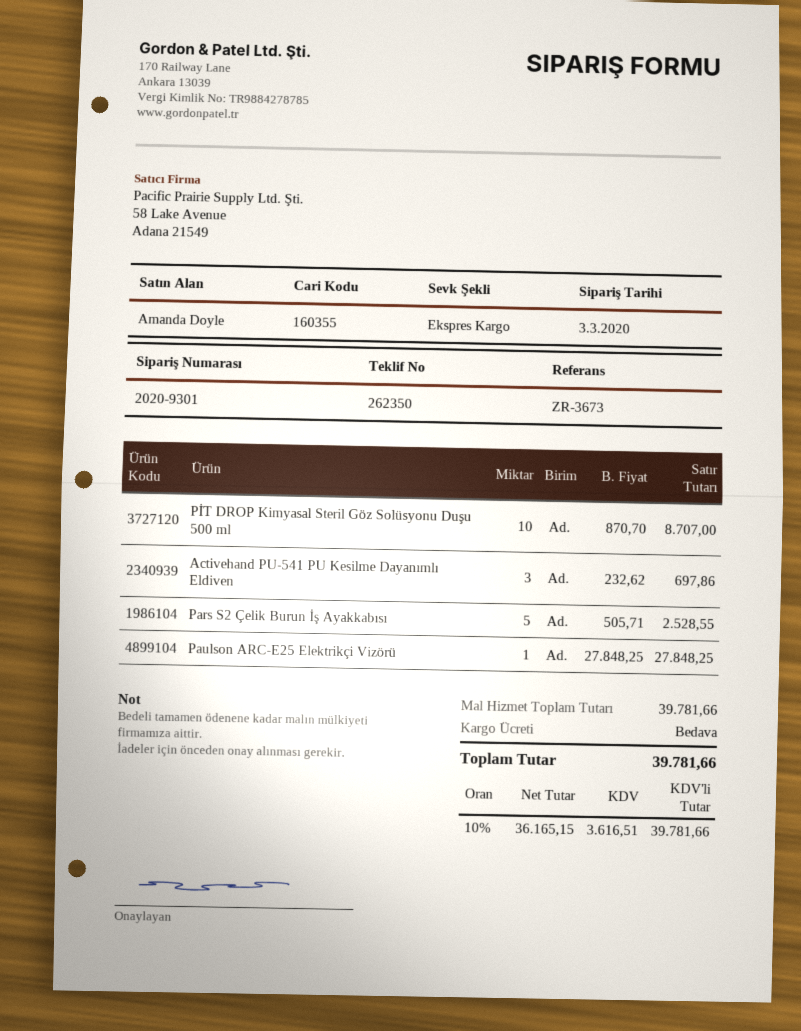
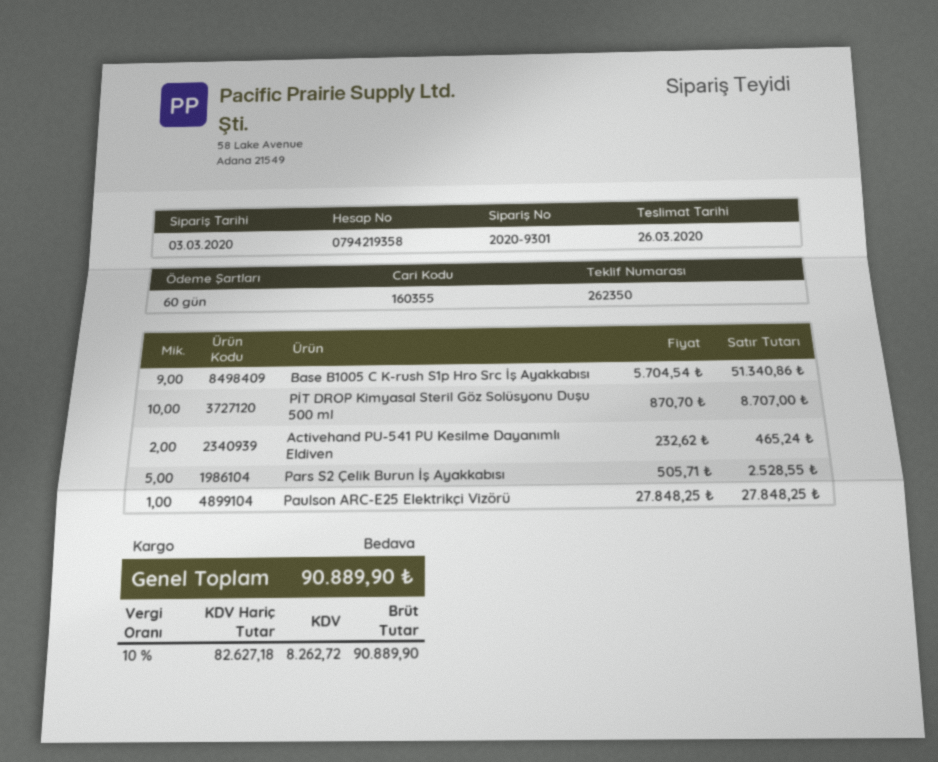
Activehand PU-541 PU Kesilme Dayanımlı Eldiven: 3 x 232.62 = 697.86 -> 2 x 232.62 = 465.24
Base B1005 C K-rush S1p Hro Src İş Ayakkabısı: none -> 9 x 5704.54 = 51340.86
net: 36165.15 -> 82627.18
tax: 10% = 3616.51 -> 10% = 8262.72
total: 39781.66 -> 90889.90

